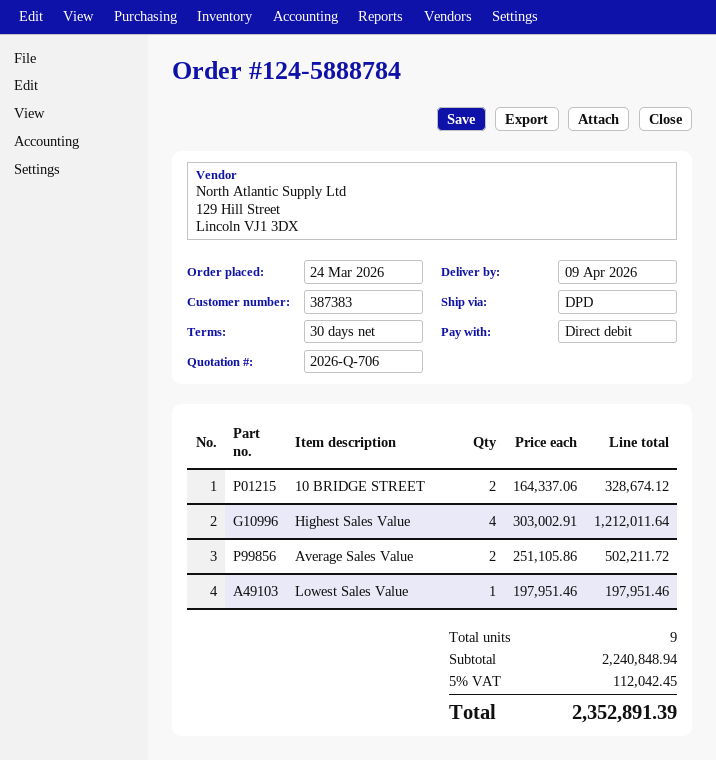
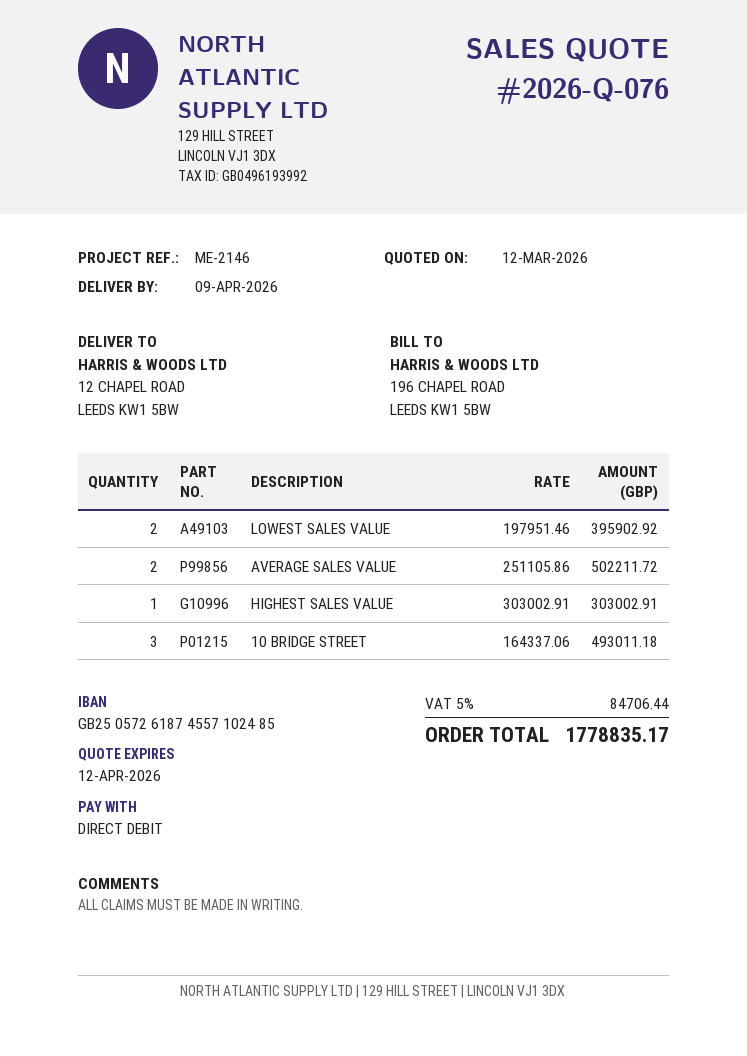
quote number: 2026-Q-706 -> 2026-Q-076
10 BRIDGE STREET: 2 x 164337.06 = 328674.12 -> 3 x 164337.06 = 493011.18
Highest Sales Value: 4 x 303002.91 = 1212011.64 -> 1 x 303002.91 = 303002.91
Lowest Sales Value: 1 x 197951.46 = 197951.46 -> 2 x 197951.46 = 395902.92
tax: 5% = 112042.45 -> 5% = 84706.44
total: 2352891.39 -> 1778835.17

